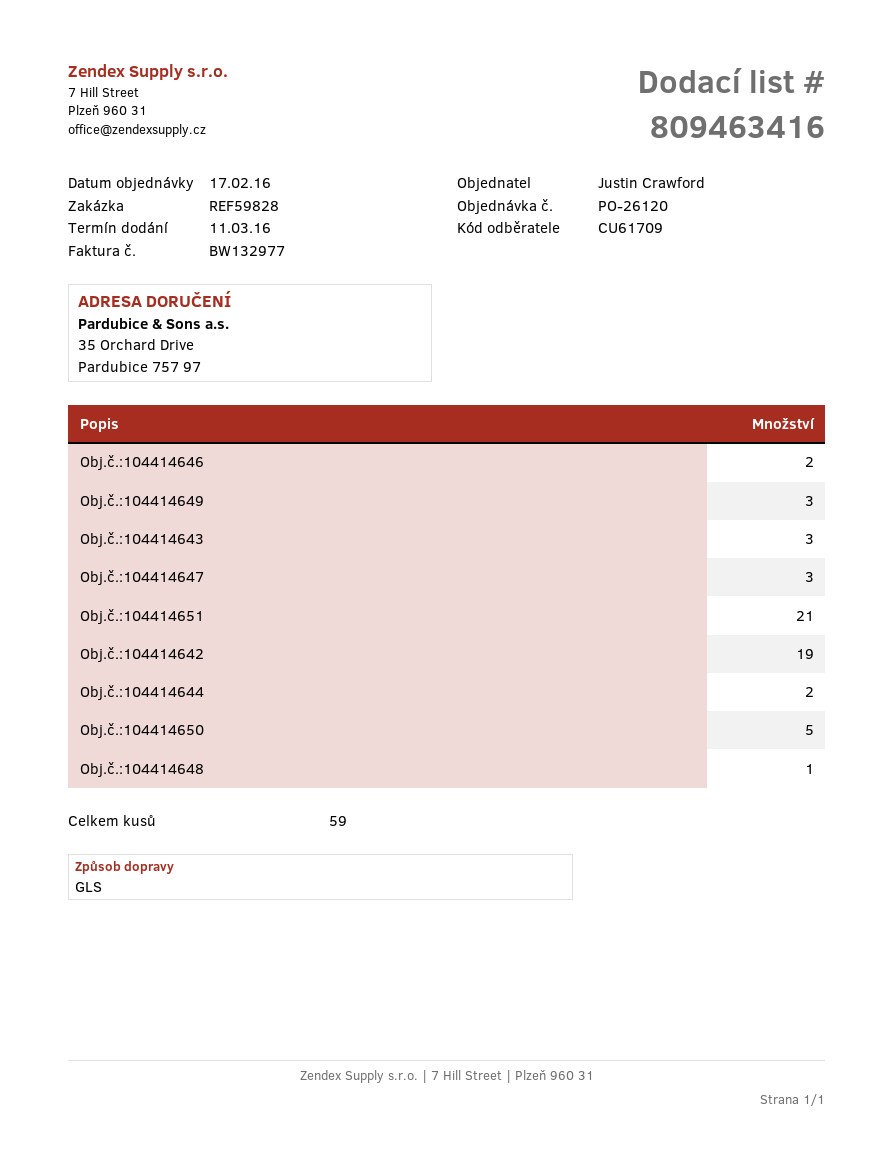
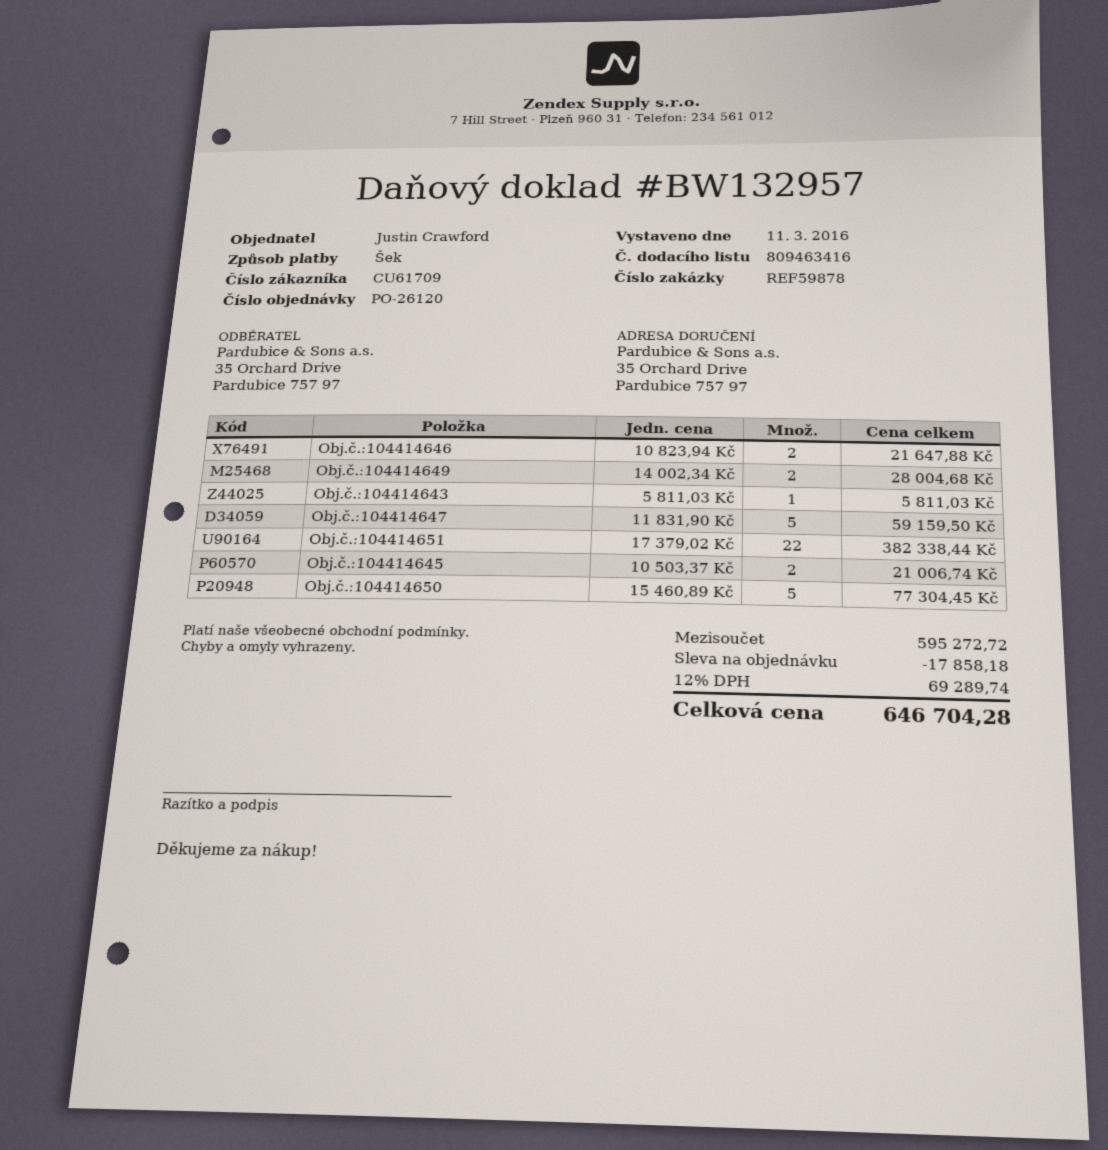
invoice number: BW132977 -> BW132957
reference: REF59828 -> REF59878
Obj.č.:104414649: 3 -> 2
Obj.č.:104414643: 3 -> 1
Obj.č.:104414647: 3 -> 5
Obj.č.:104414651: 21 -> 22
Obj.č.:104414642: 19 -> none
Obj.č.:104414644: 2 -> none
Obj.č.:104414648: 1 -> none
Obj.č.:104414645: none -> 2

